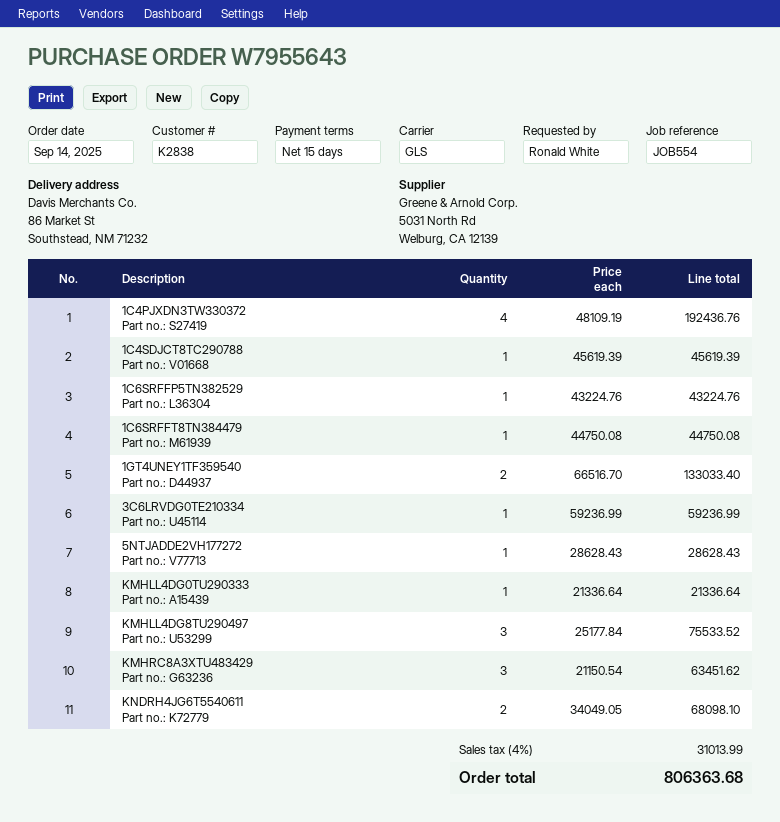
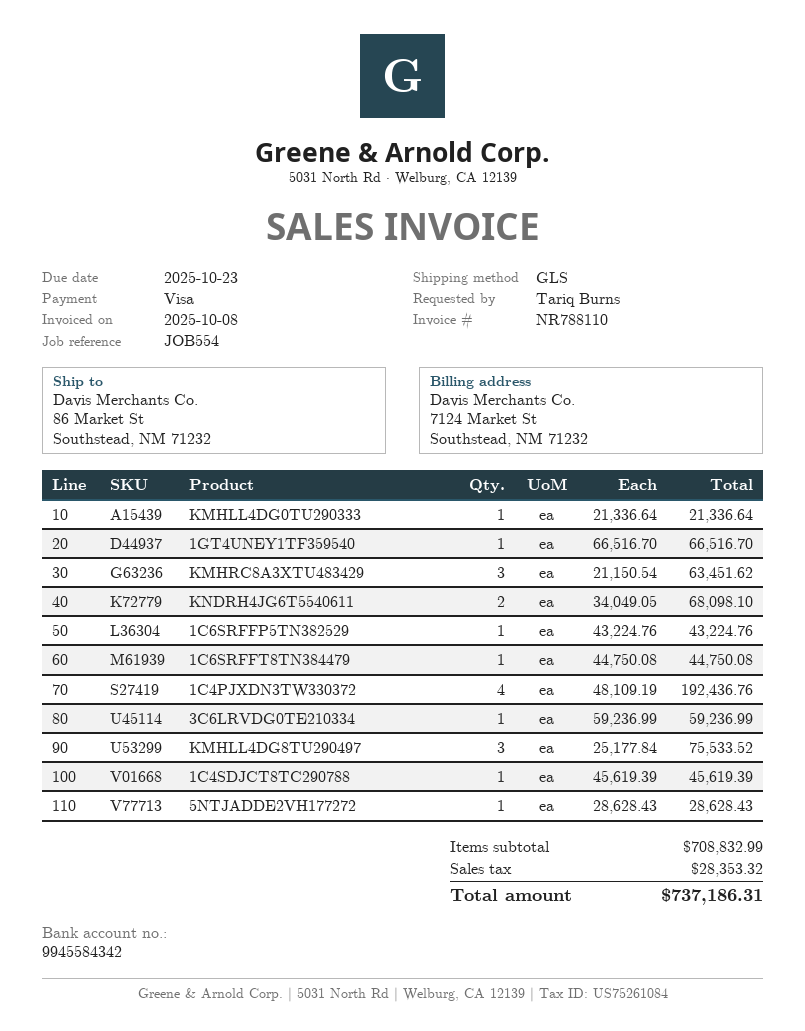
ordered by: Ronald White -> Tariq Burns
1GT4UNEY1TF359540: 2 x 66516.70 = 133033.40 -> 1 x 66516.70 = 66516.70
tax: 31013.99 -> 28353.32
total: 806363.68 -> 737186.31

